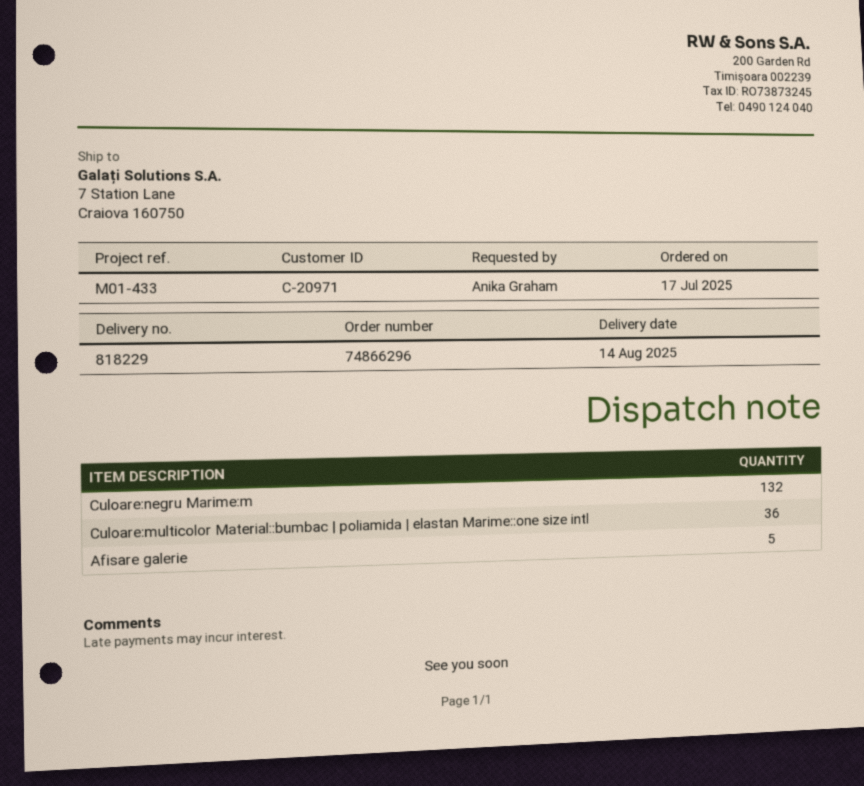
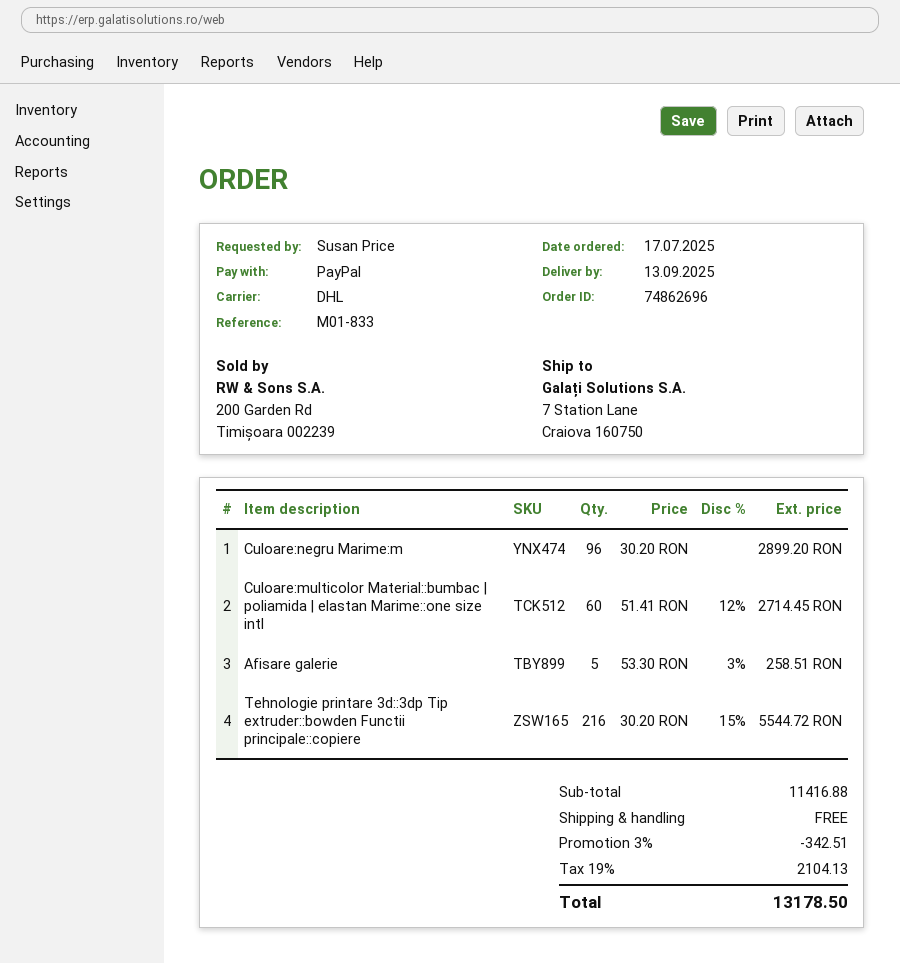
order number: 74866296 -> 74862696
delivery date: 2025-08-14 -> 2025-09-13
reference: M01-433 -> M01-833
ordered by: Anika Graham -> Susan Price
Culoare:negru Marime:m: 132 -> 96
Culoare:multicolor Material::bumbac | poliamida | elastan Marime::one size intl: 36 -> 60
Tehnologie printare 3d::3dp Tip extruder::bowden Functii principale::copiere: none -> 216

